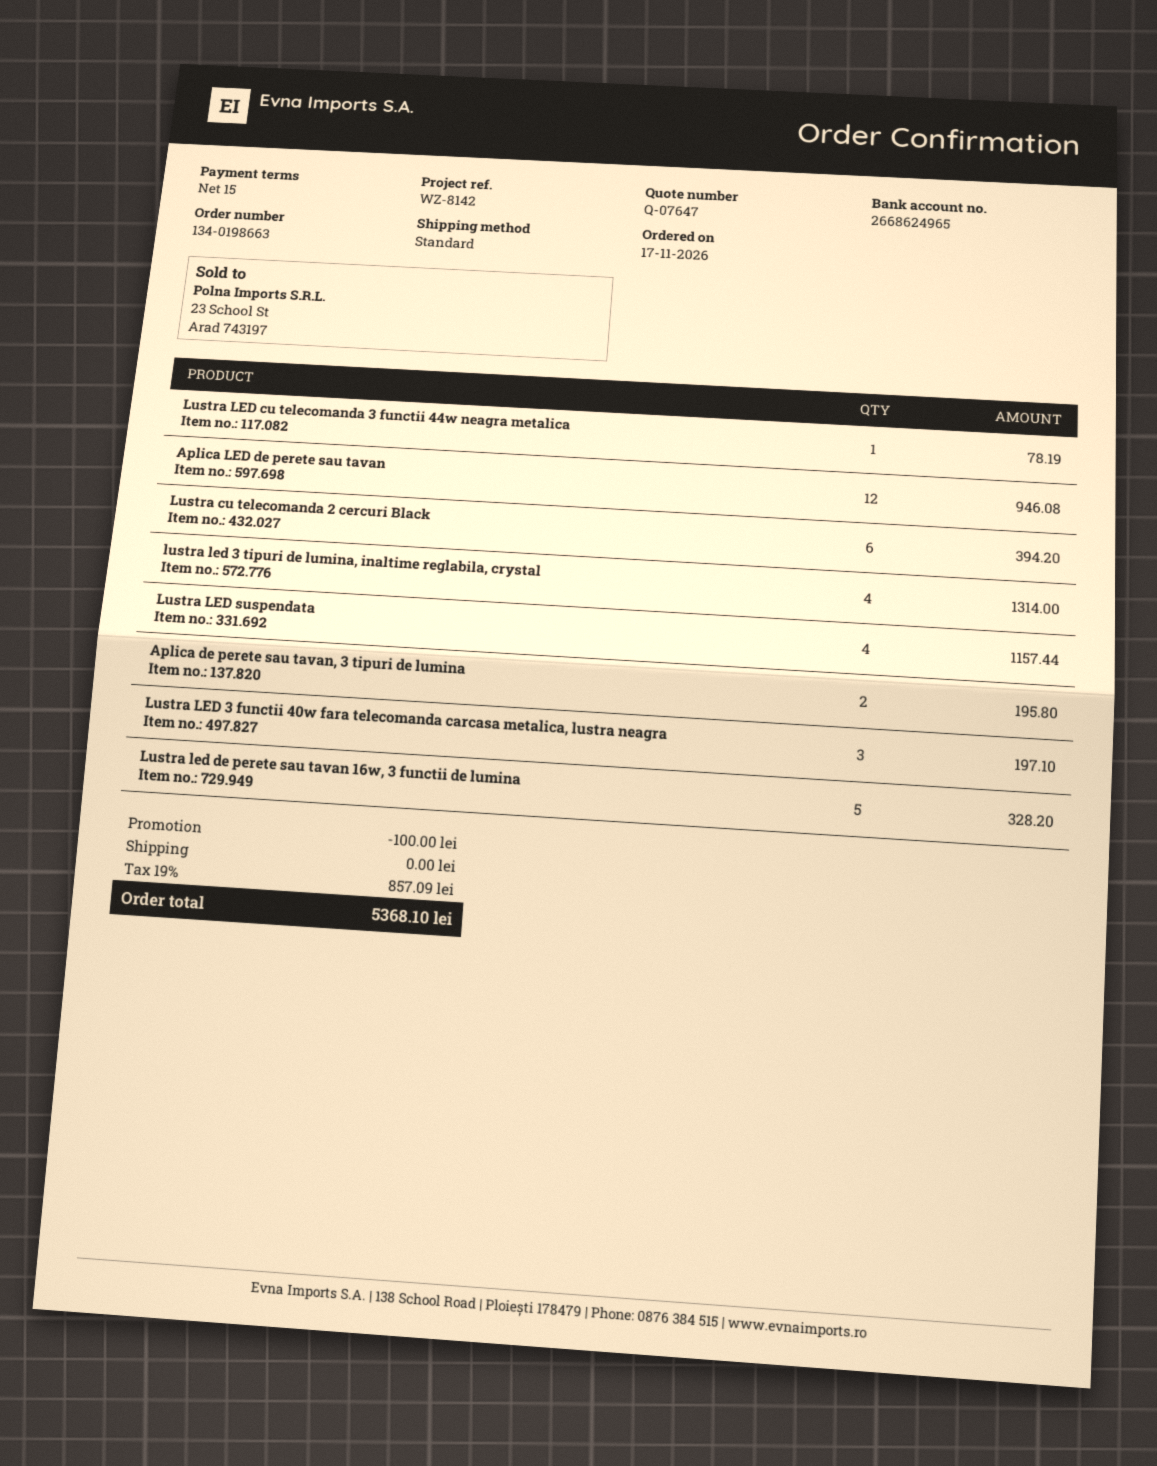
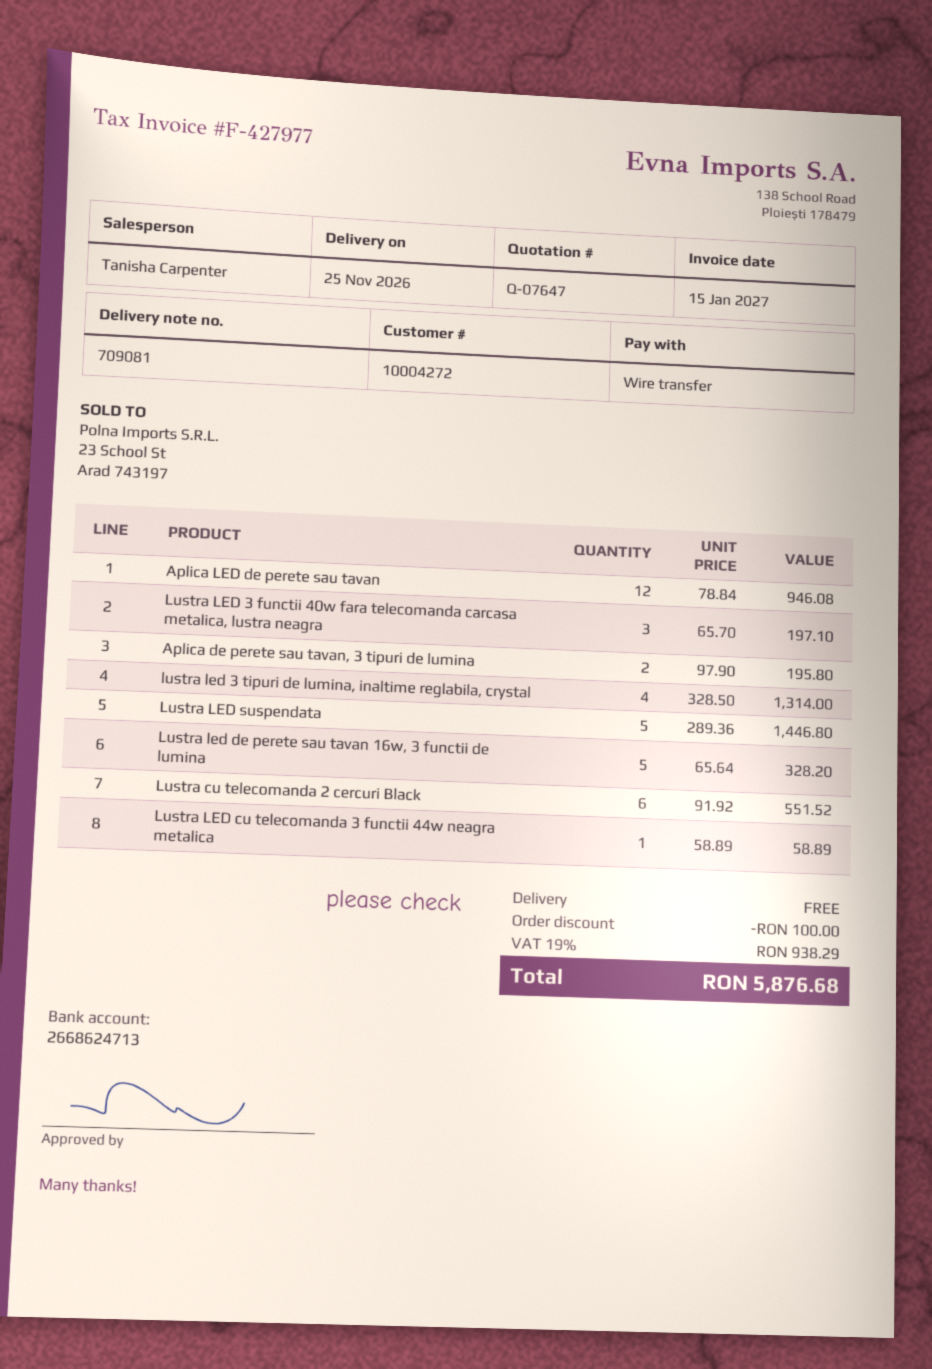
bank account: 2668624965 -> 2668624713
Lustra LED cu telecomanda 3 functii 44w neagra metalica: 1 for 78.19 -> 1 for 58.89
Lustra cu telecomanda 2 cercuri Black: 6 for 394.20 -> 6 for 551.52
Lustra LED suspendata: 4 for 1157.44 -> 5 for 1446.80
tax: 19% = 857.09 -> 19% = 938.29
total: 5368.10 -> 5876.68

